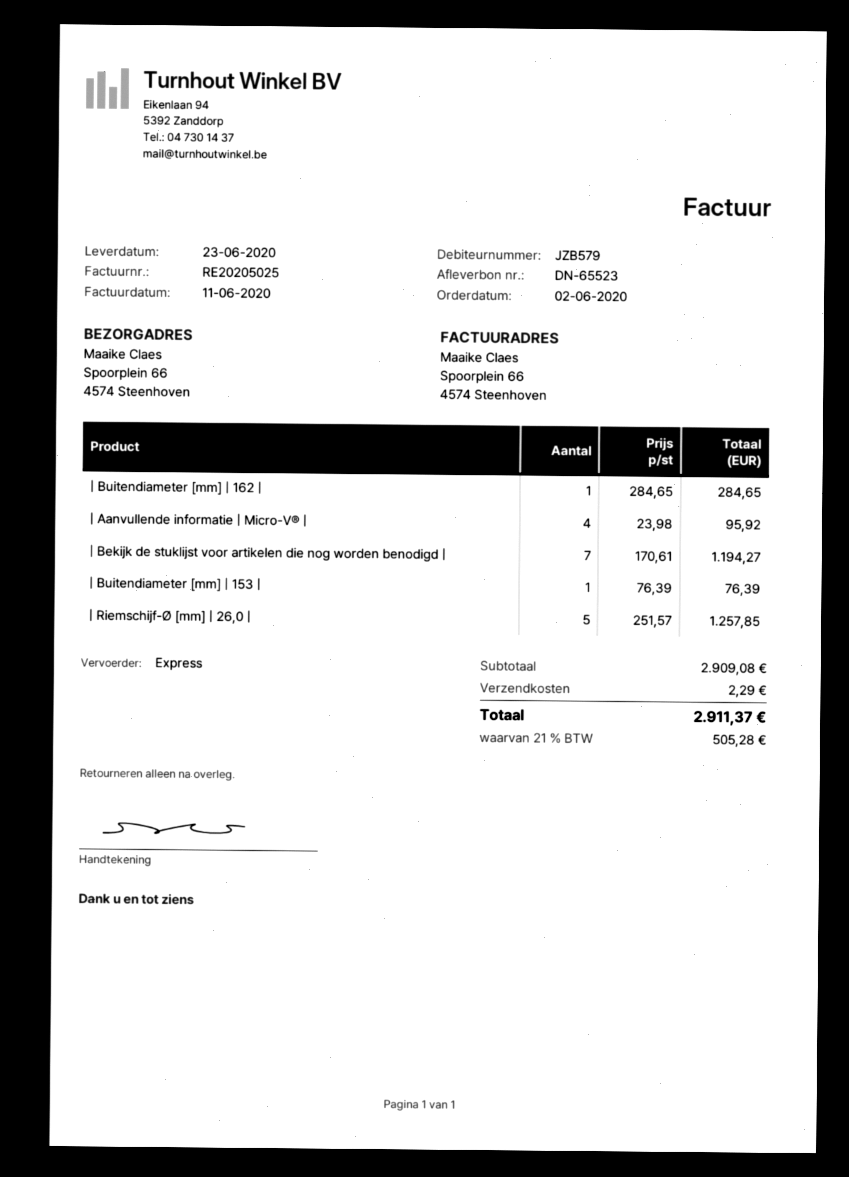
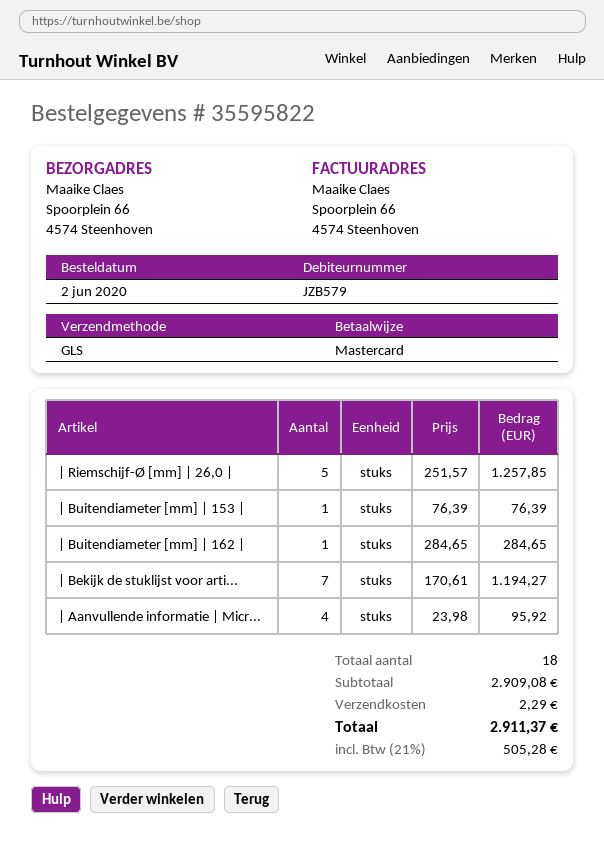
shipping method: express -> GLS

